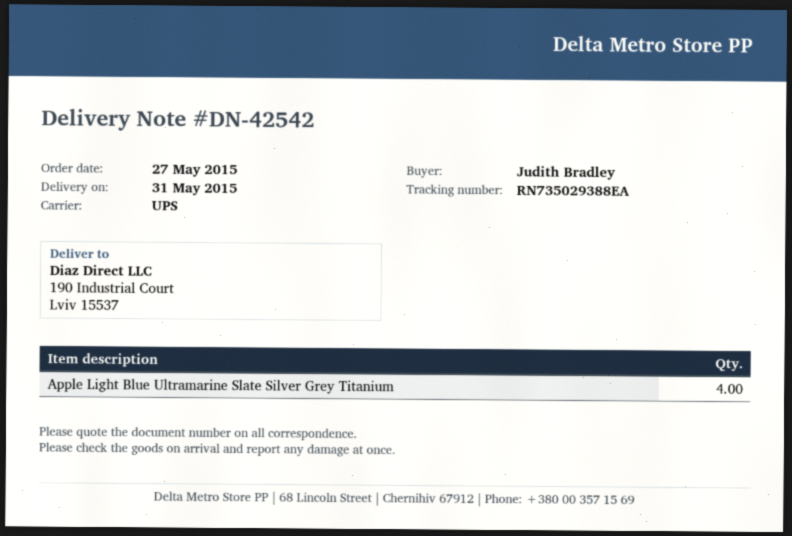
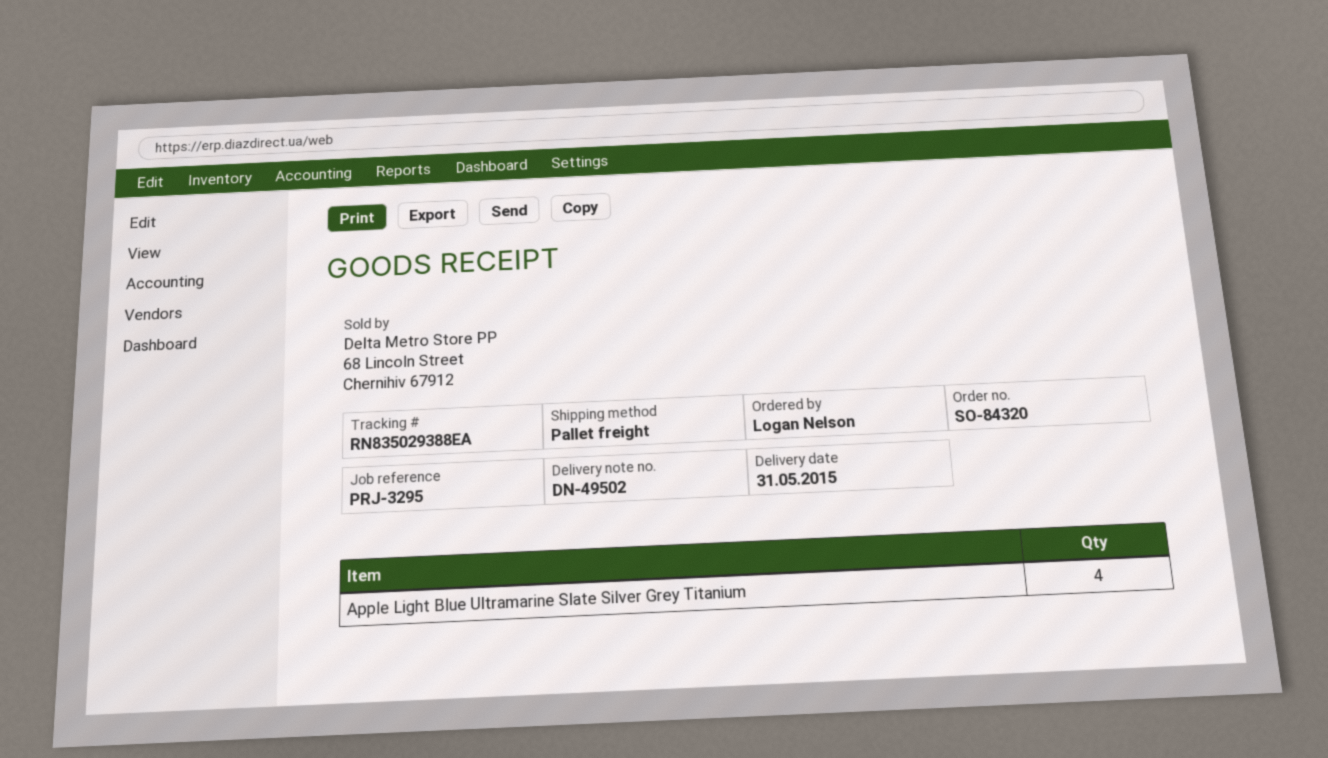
delivery note number: DN-42542 -> DN-49502
ordered by: Judith Bradley -> Logan Nelson
shipping method: UPS -> pallet freight
tracking number: RN735029388EA -> RN835029388EA

